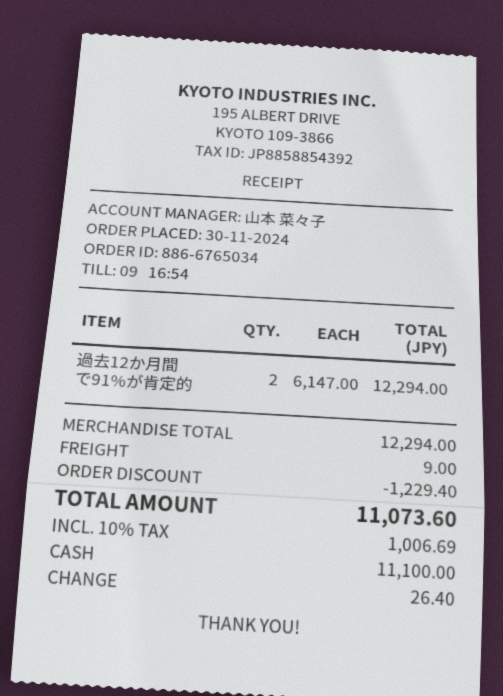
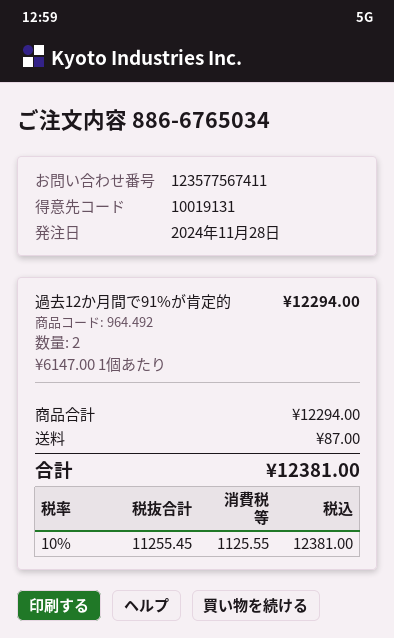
order date: 2024-11-30 -> 2024-11-28
discount: 1229.40 -> none
shipping: 9.00 -> 87.00
tax: 10% = 1006.69 -> 10% = 1125.55
total: 11073.60 -> 12381.00

